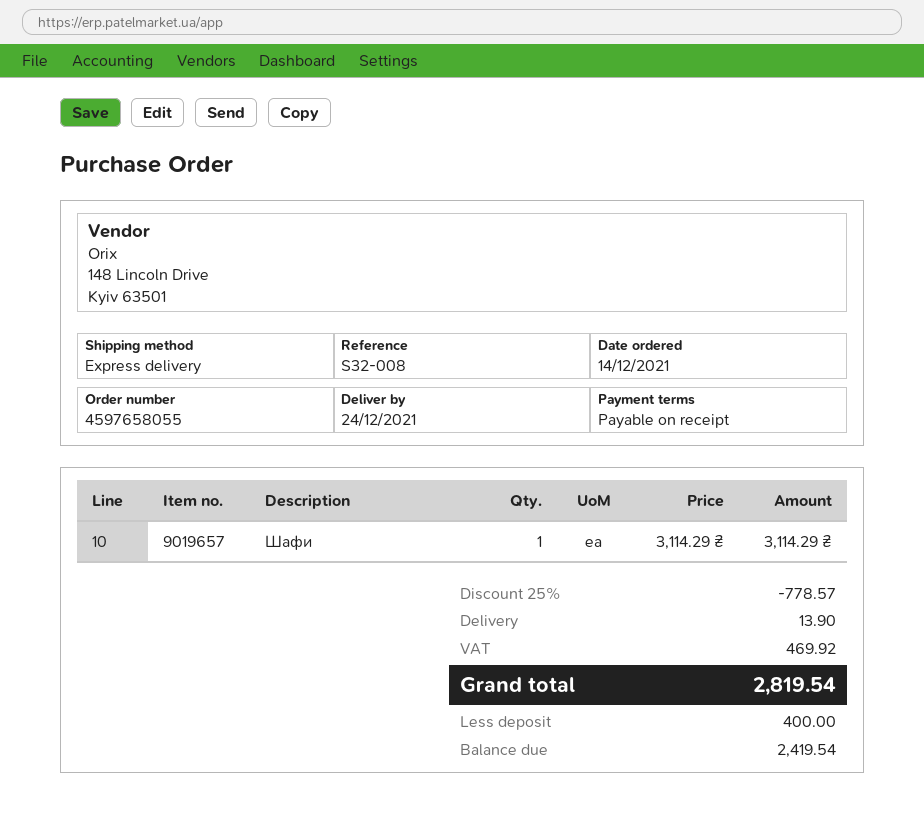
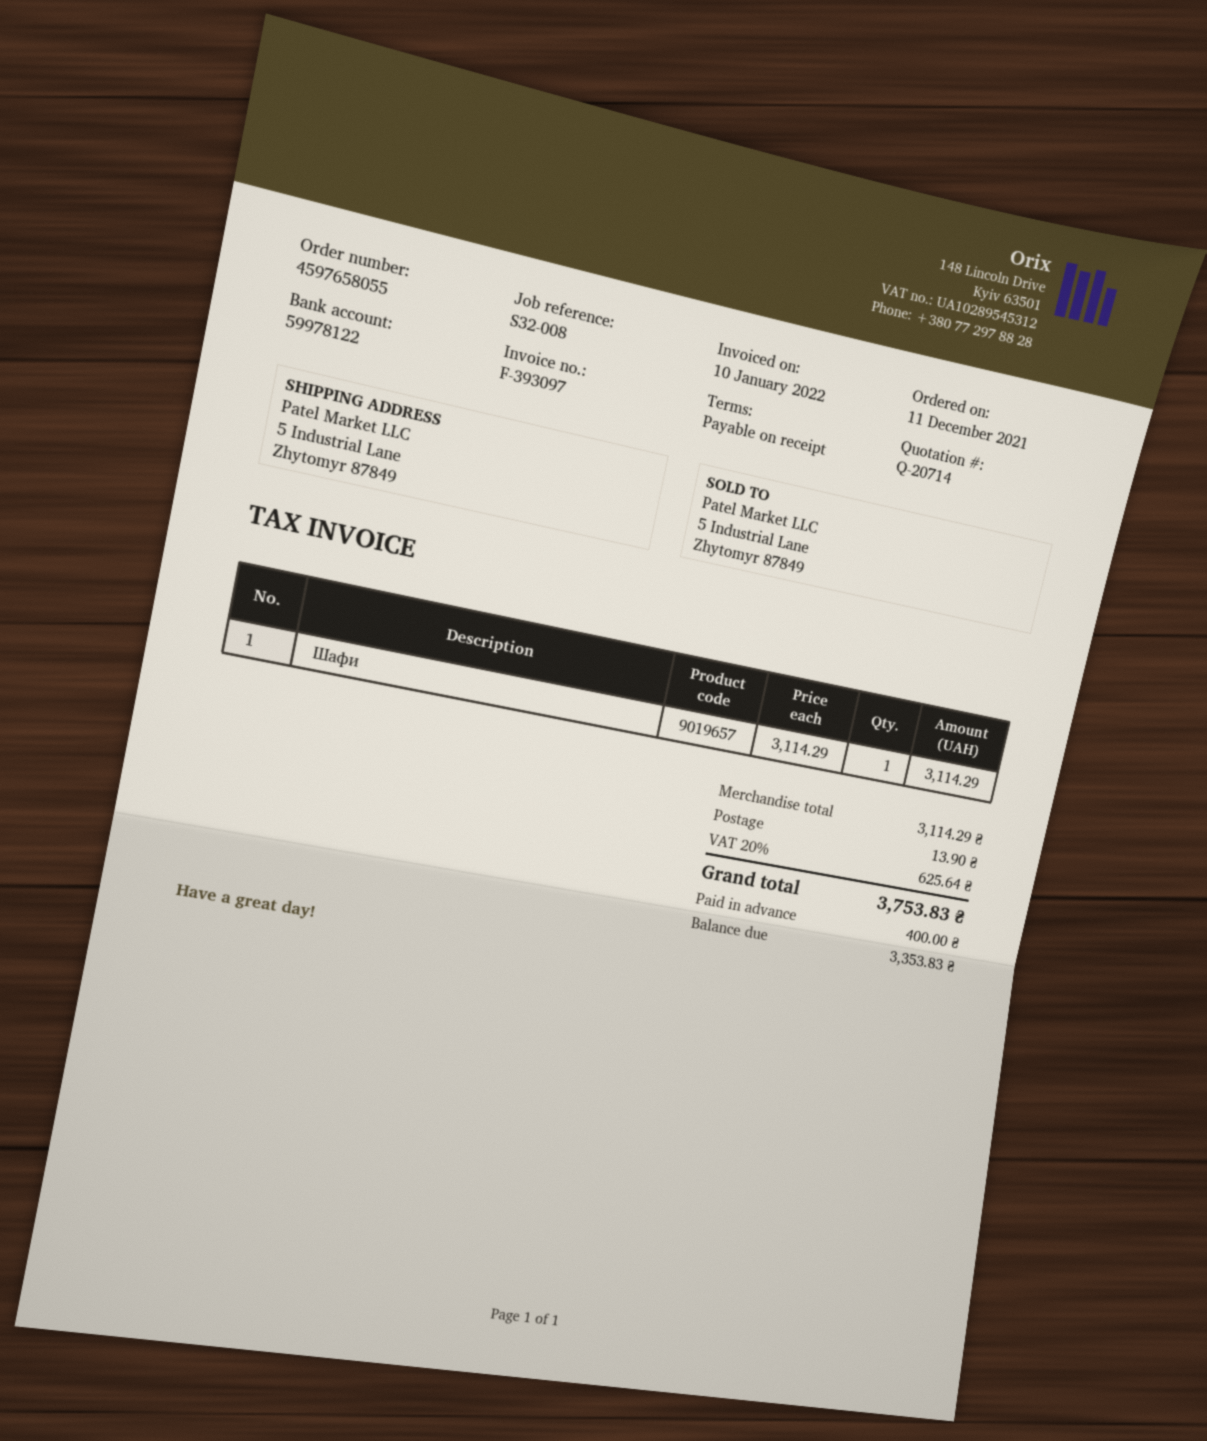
order date: 2021-12-14 -> 2021-12-11
discount: 25% = 778.57 -> none
tax: 469.92 -> 625.64
total: 2819.54 -> 3753.83
balance: 2419.54 -> 3353.83

